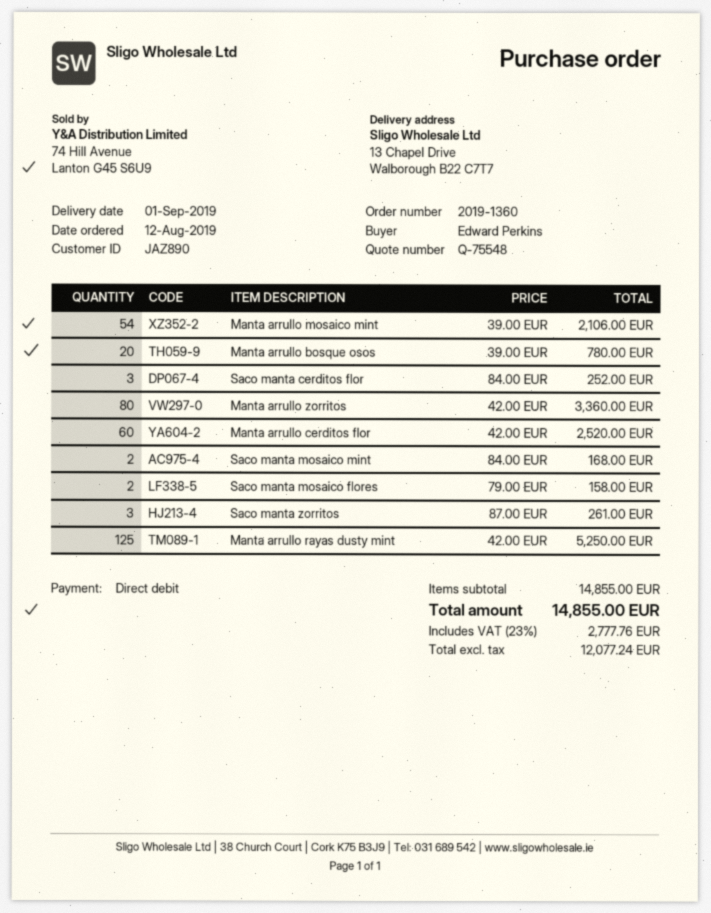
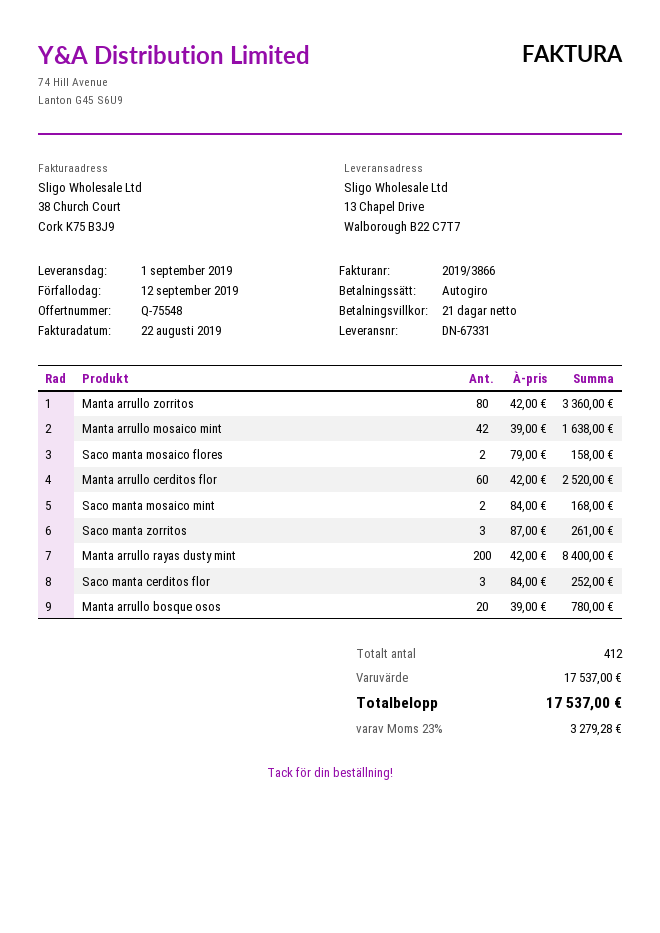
Manta arrullo mosaico mint: 54 x 39.00 = 2106.00 -> 42 x 39.00 = 1638.00
Manta arrullo rayas dusty mint: 125 x 42.00 = 5250.00 -> 200 x 42.00 = 8400.00
subtotal: 14855.00 -> 17537.00
tax: 23% = 2777.76 -> 23% = 3279.28
total: 14855.00 -> 17537.00

